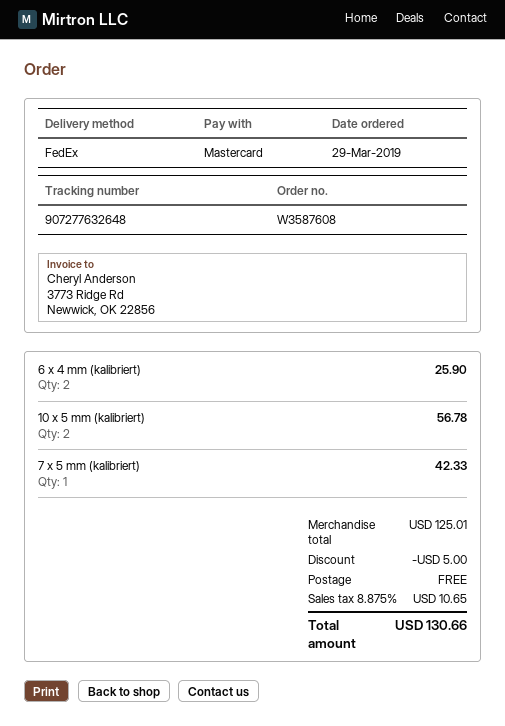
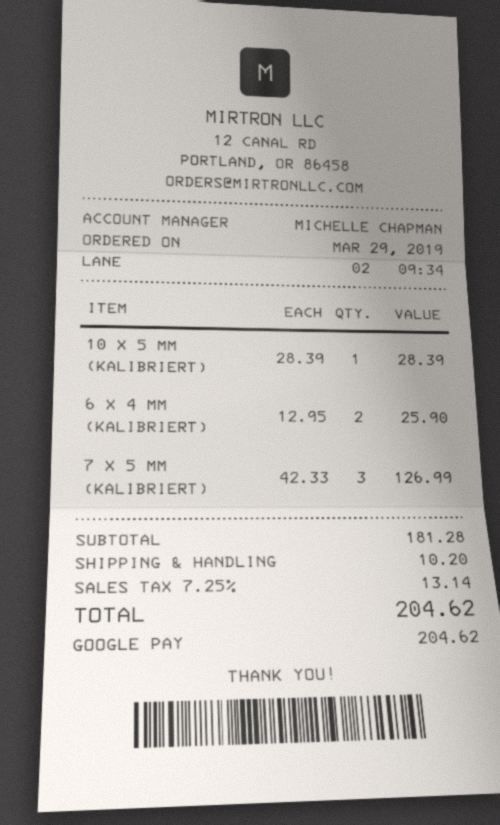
payment method: Mastercard -> Google Pay
10 x 5 mm (kalibriert): 2 for 56.78 -> 1 for 28.39
7 x 5 mm (kalibriert): 1 for 42.33 -> 3 for 126.99
subtotal: 125.01 -> 181.28
discount: 5.00 -> none
shipping: 0.00 -> 10.20
tax: 8.875% = 10.65 -> 7.25% = 13.14
total: 130.66 -> 204.62

